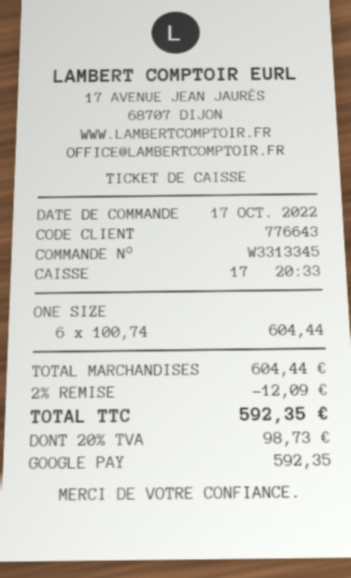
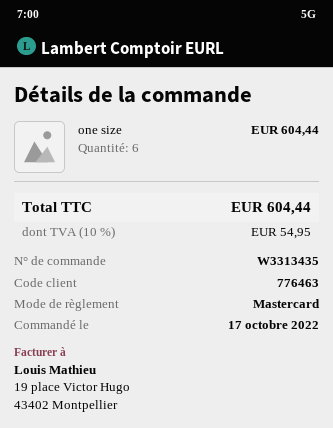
order number: W3313345 -> W3313435
customer number: 776643 -> 776463
payment method: Google Pay -> Mastercard
discount: 2% = 12.09 -> none
tax: 20% = 98.73 -> 10% = 54.95
total: 592.35 -> 604.44

